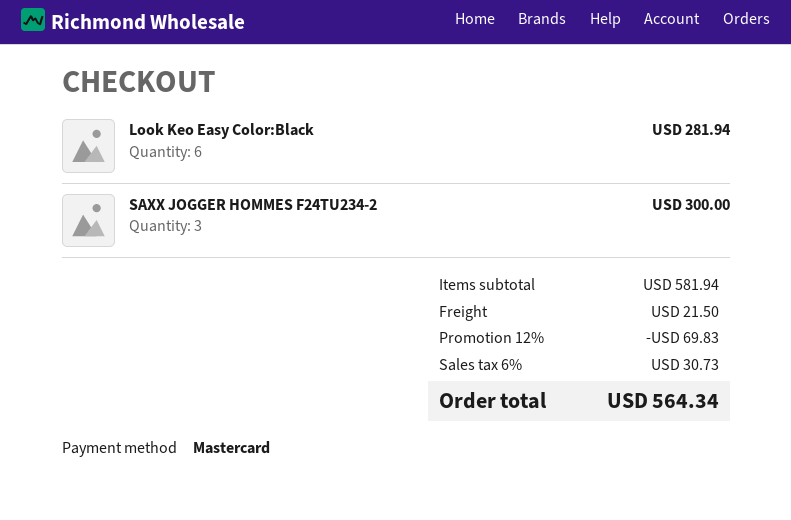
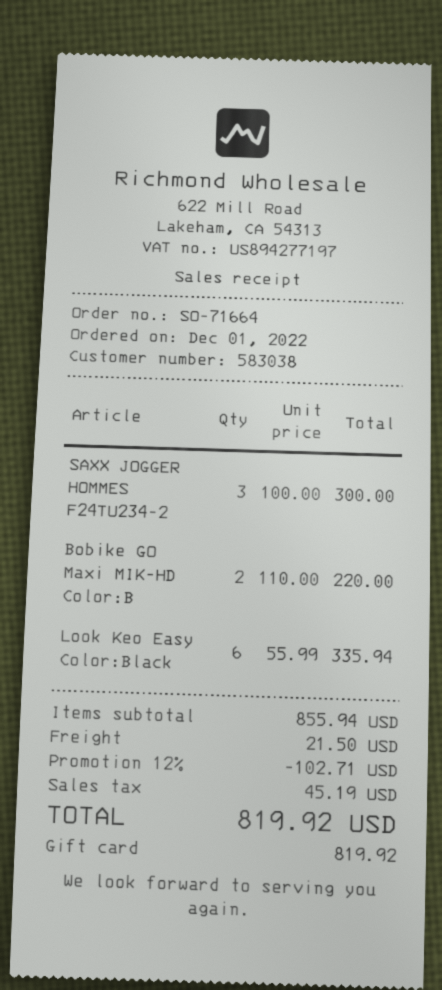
payment method: Mastercard -> gift card
Look Keo Easy Color:Black: 6 for 281.94 -> 6 for 335.94
Bobike GO Maxi MIK-HD Color:B: none -> 2 for 220.00
subtotal: 581.94 -> 855.94
discount: 12% = 69.83 -> 12% = 102.71
tax: 30.73 -> 45.19
total: 564.34 -> 819.92

